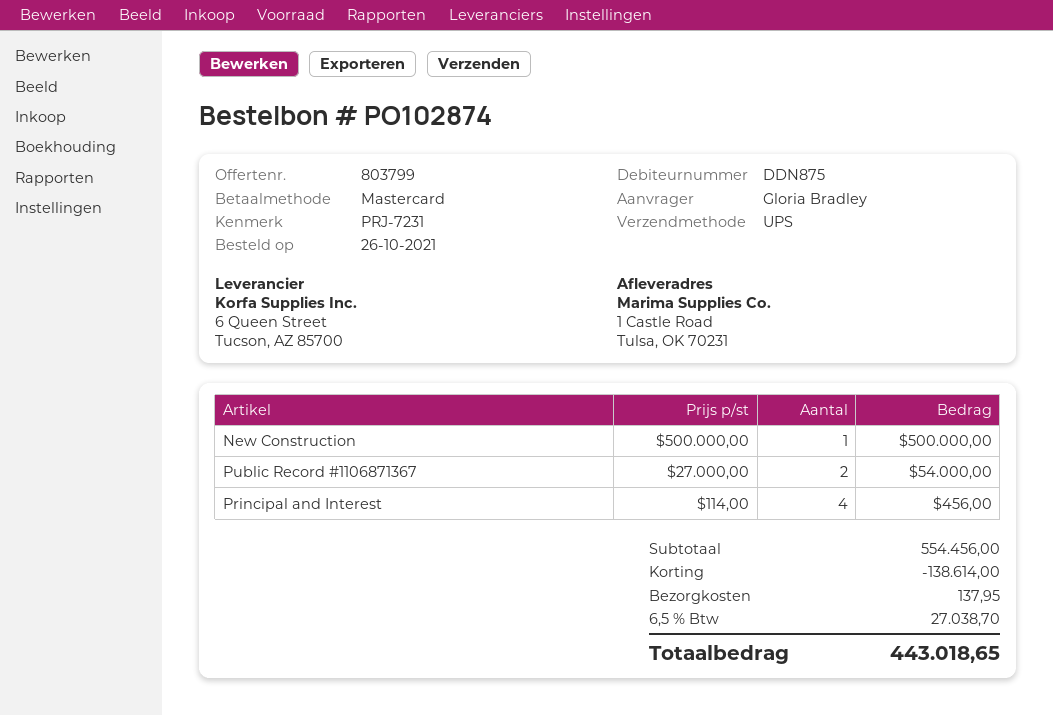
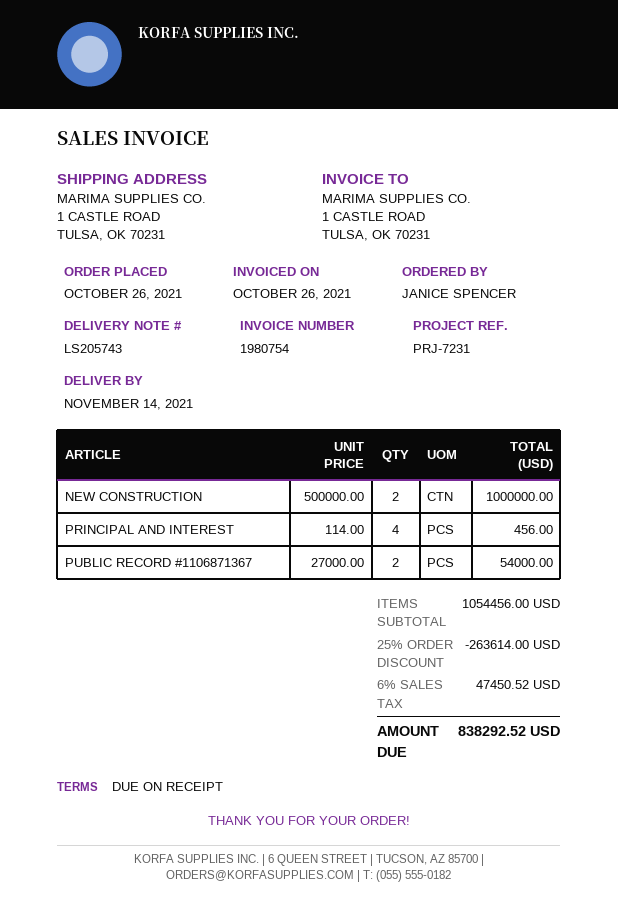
ordered by: Gloria Bradley -> JANICE SPENCER
New Construction: 1 x 500000.00 = 500000.00 -> 2 x 500000.00 = 1000000.00
subtotal: 554456.00 -> 1054456.00
discount: 138614.00 -> 263614.00
shipping: 137.95 -> none
tax: 6.5% = 27038.70 -> 6% = 47450.52
total: 443018.65 -> 838292.52

